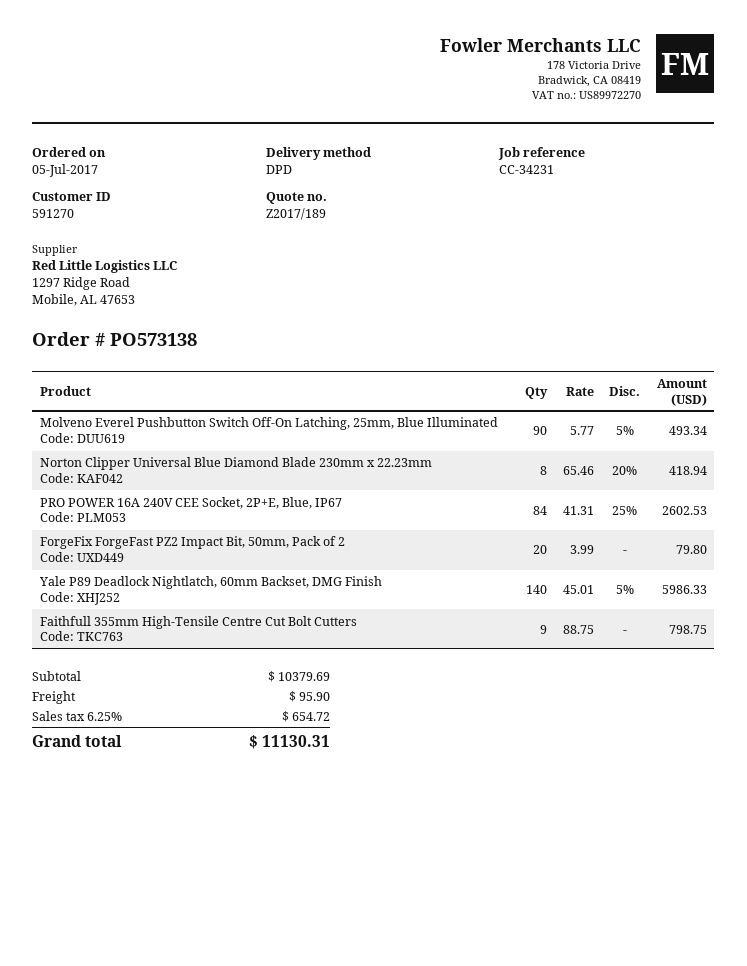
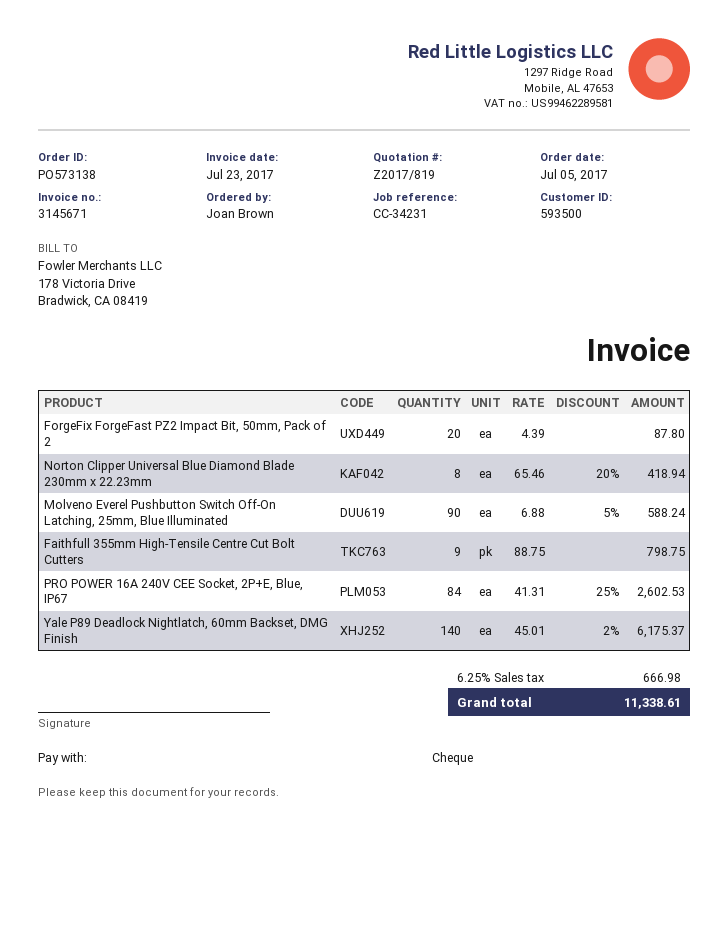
quote number: Z2017/189 -> Z2017/819
customer number: 591270 -> 593500
Molveno Everel Pushbutton Switch Off-On Latching, 25mm, Blue Illuminated: 90 x 5.77 - 5% = 493.34 -> 90 x 6.88 - 5% = 588.24
ForgeFix ForgeFast PZ2 Impact Bit, 50mm, Pack of 2: 20 x 3.99 = 79.80 -> 20 x 4.39 = 87.80
Yale P89 Deadlock Nightlatch, 60mm Backset, DMG Finish: 140 x 45.01 - 5% = 5986.33 -> 140 x 45.01 - 2% = 6175.37
shipping: 95.90 -> none
tax: 6.25% = 654.72 -> 6.25% = 666.98
total: 11130.31 -> 11338.61

